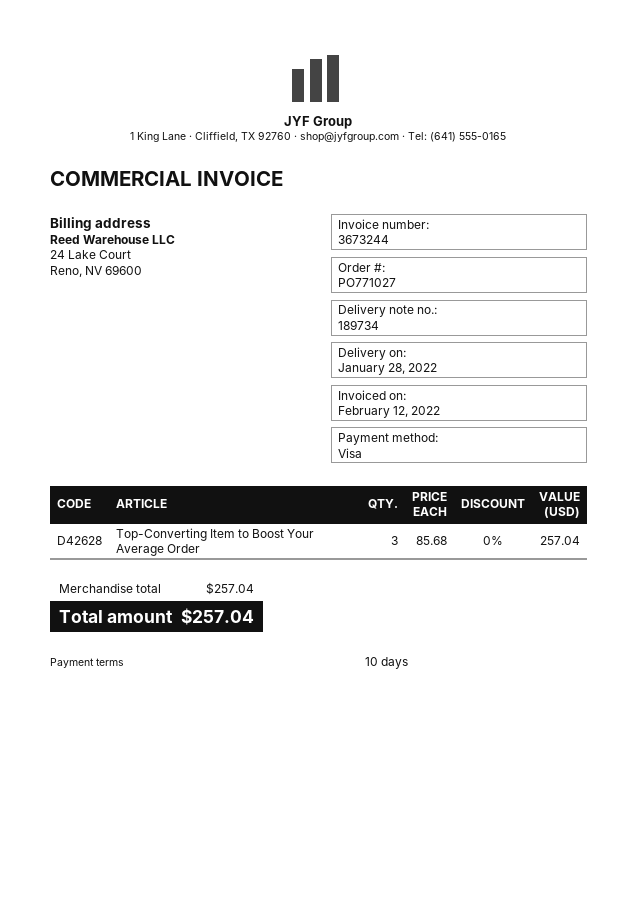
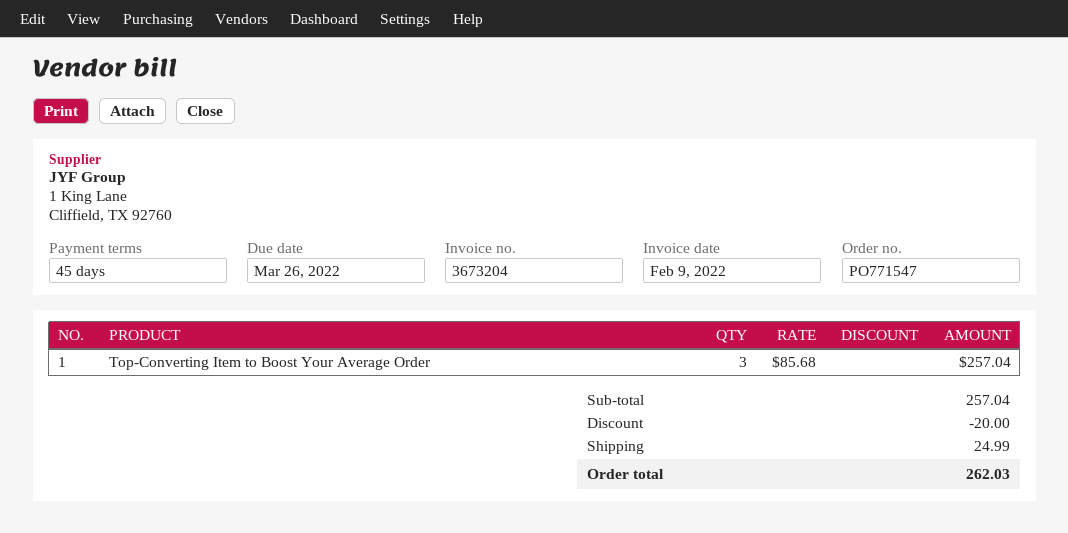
order number: PO771027 -> PO771547
invoice number: 3673244 -> 3673204
invoice date: 2022-02-12 -> 2022-02-09
payment terms: 10 days -> 45 days
discount: none -> 20.00
shipping: none -> 24.99
total: 257.04 -> 262.03

